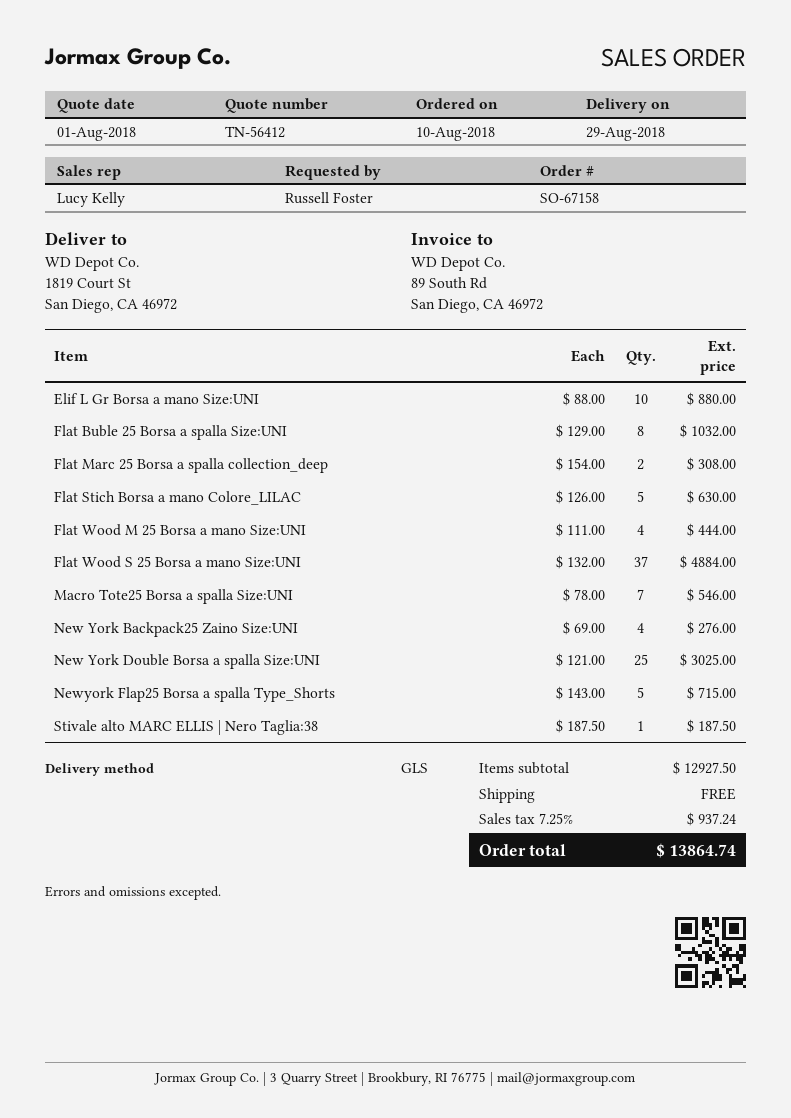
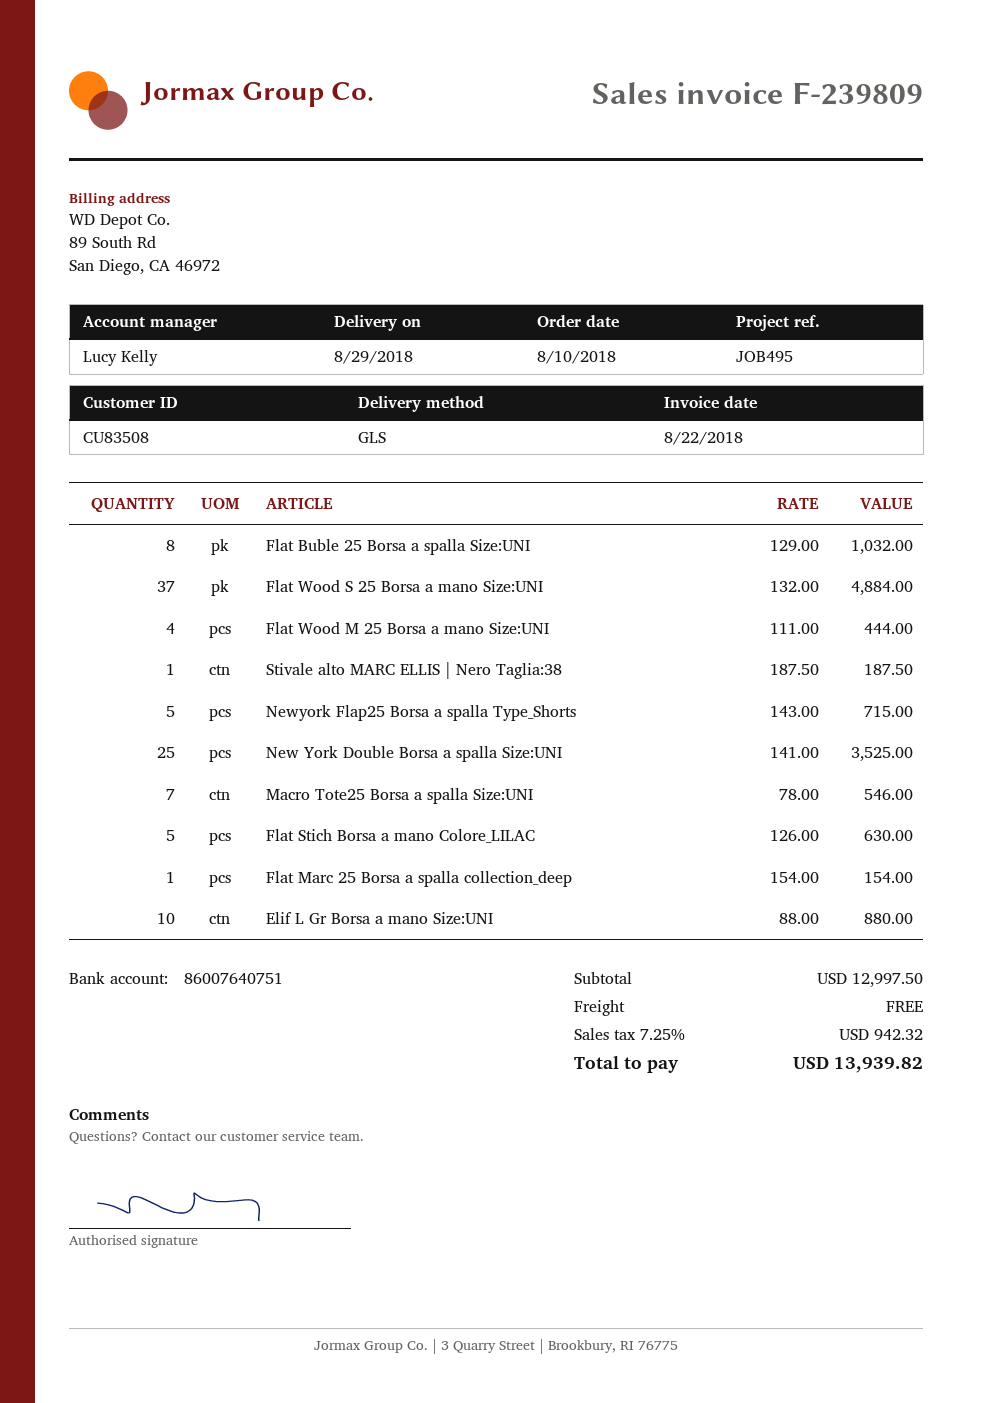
Flat Marc 25 Borsa a spalla collection_deep: 2 x 154.00 = 308.00 -> 1 x 154.00 = 154.00
New York Backpack25 Zaino Size:UNI: 4 x 69.00 = 276.00 -> none
New York Double Borsa a spalla Size:UNI: 25 x 121.00 = 3025.00 -> 25 x 141.00 = 3525.00
subtotal: 12927.50 -> 12997.50
tax: 7.25% = 937.24 -> 7.25% = 942.32
total: 13864.74 -> 13939.82

